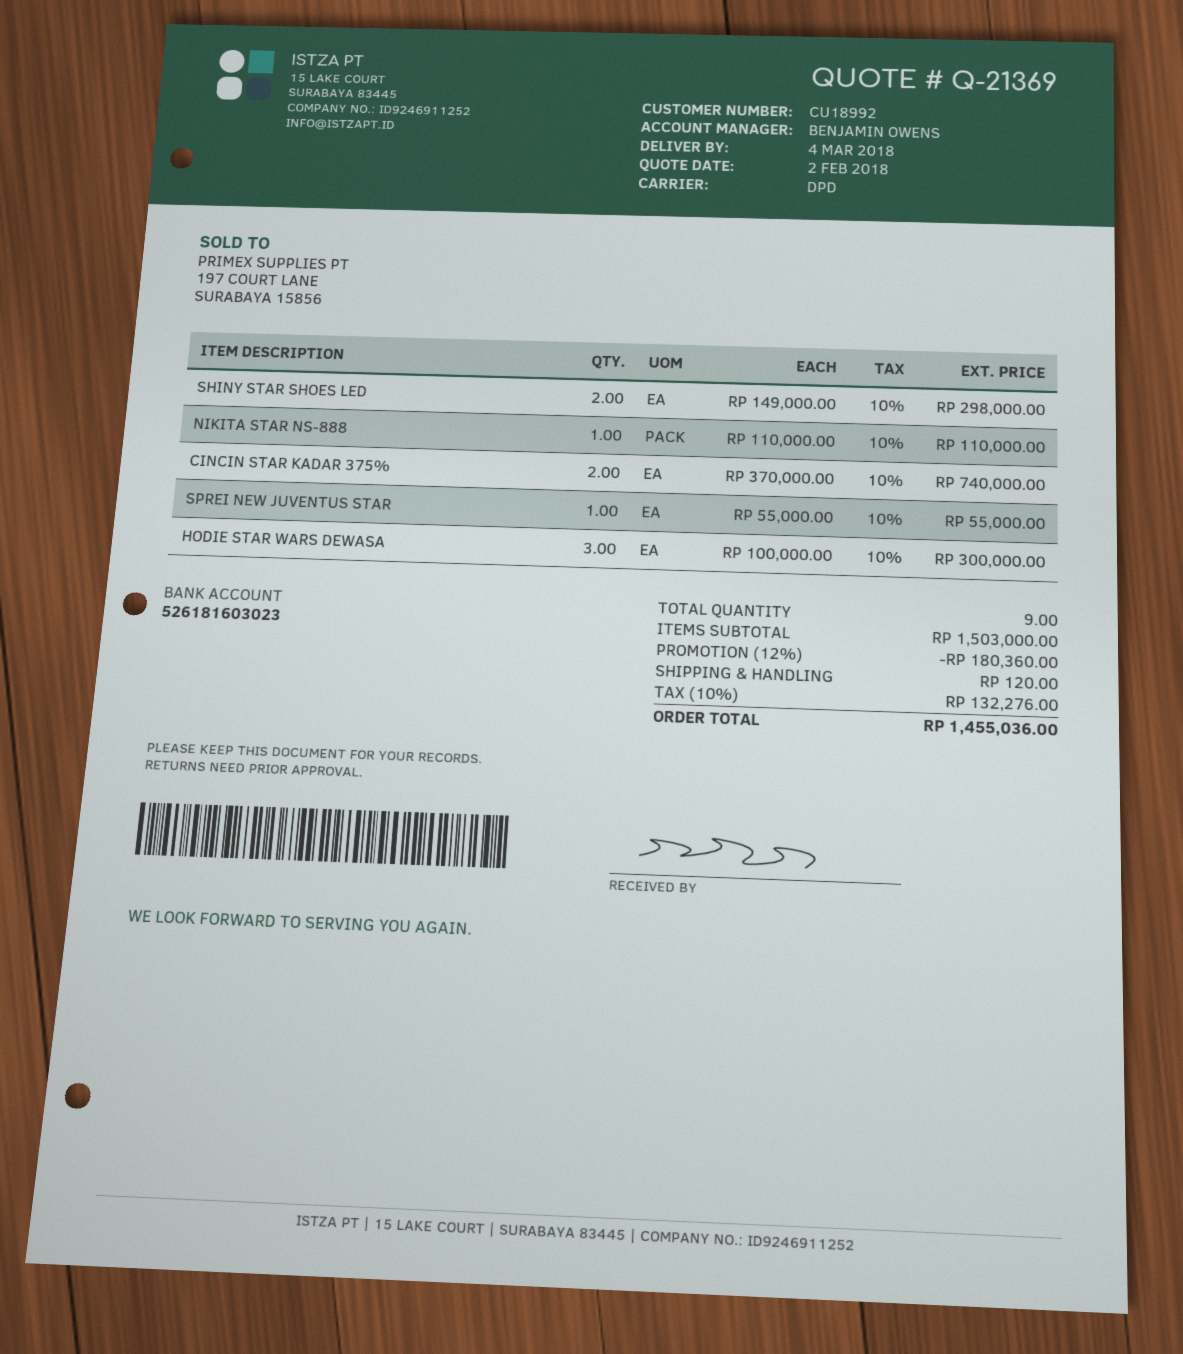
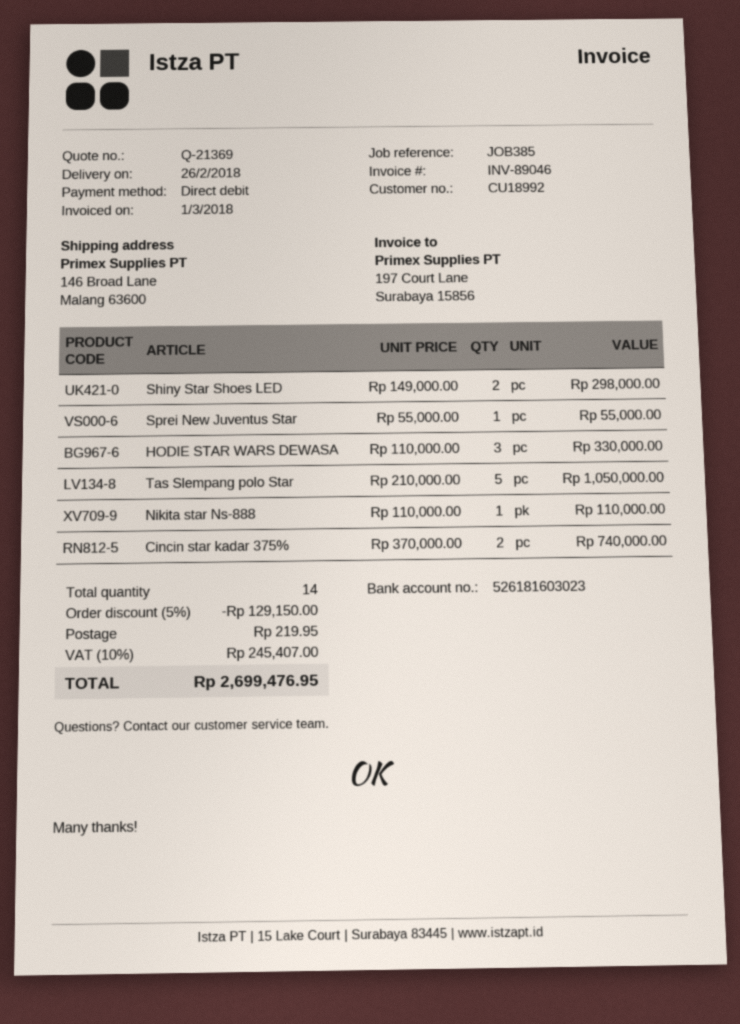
delivery date: 2018-03-04 -> 2018-02-26
HODIE STAR WARS DEWASA: 3 x 100000.00 = 300000.00 -> 3 x 110000.00 = 330000.00
Tas Slempang polo Star: none -> 5 x 210000.00 = 1050000.00
total quantity: 9 -> 14
discount: 12% = 180360.00 -> 5% = 129150.00
shipping: 120.00 -> 219.95
tax: 10% = 132276.00 -> 10% = 245407.00
total: 1455036.00 -> 2699476.95

